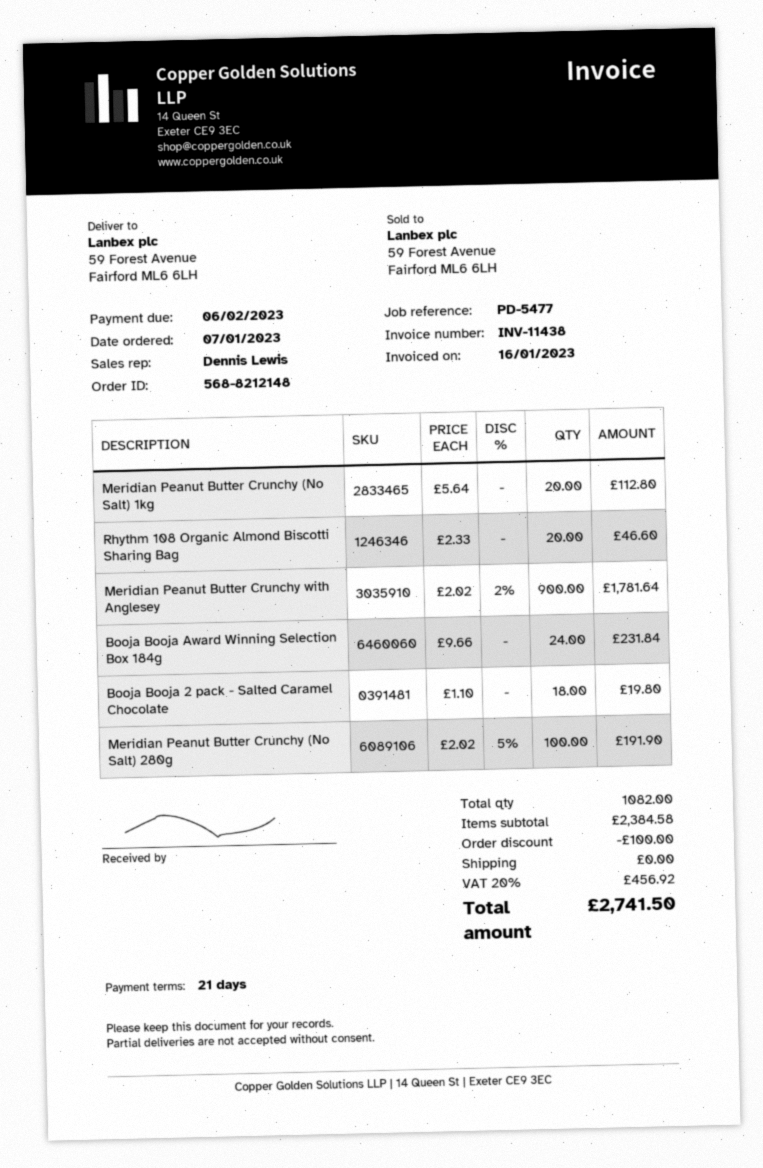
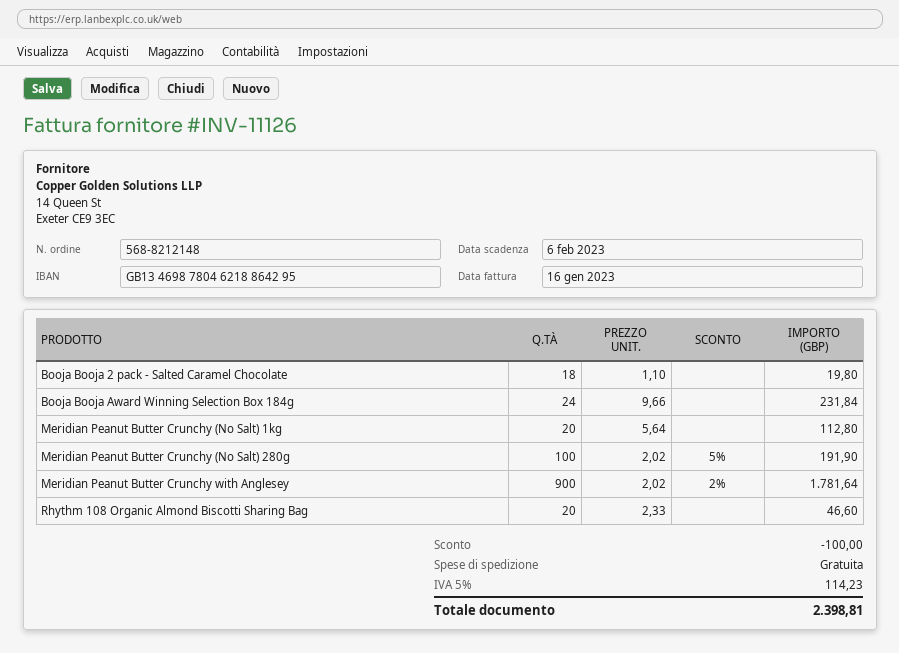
invoice number: INV-11438 -> INV-11126
tax: 20% = 456.92 -> 5% = 114.23
total: 2741.50 -> 2398.81

